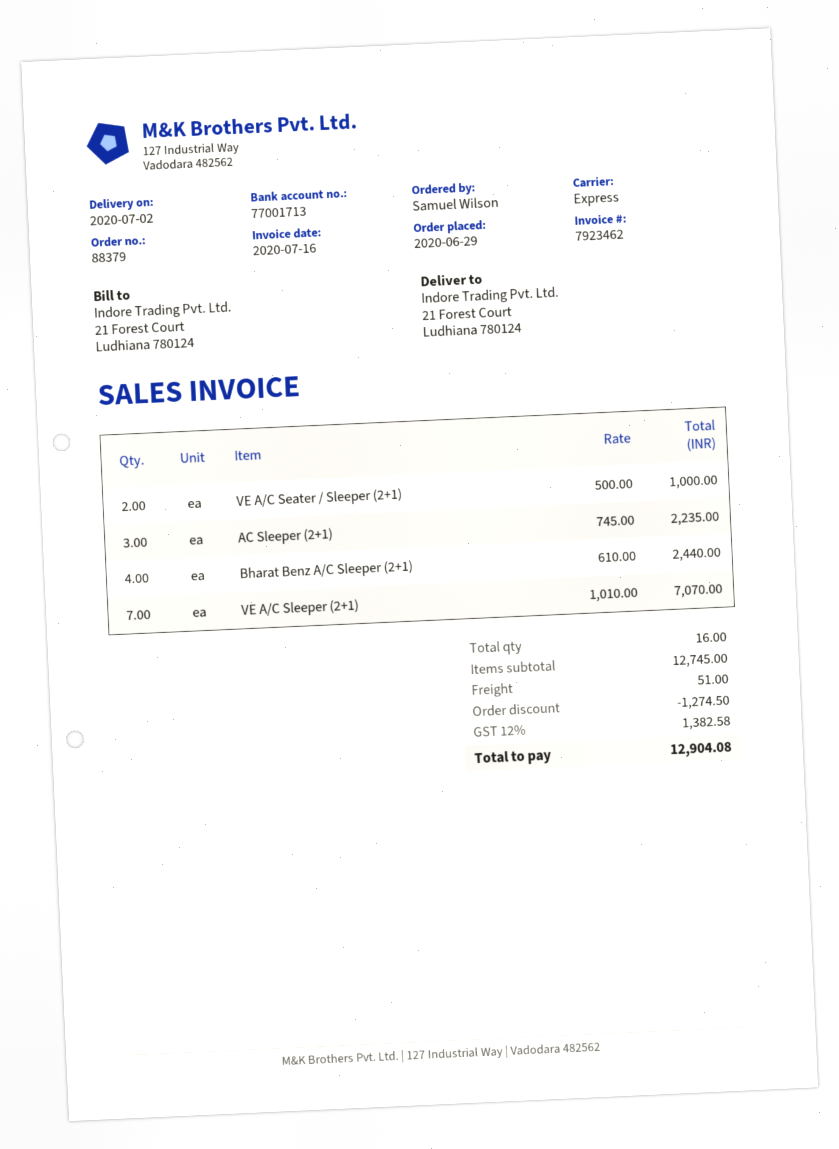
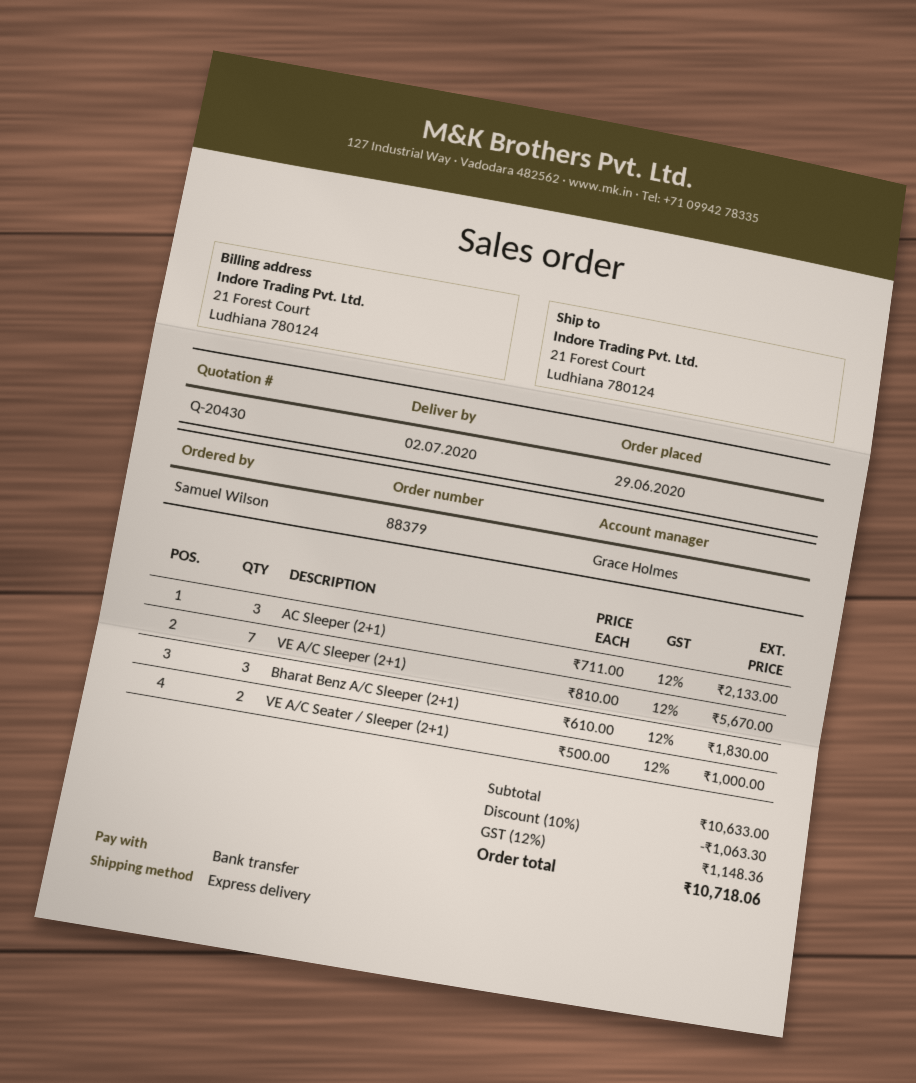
AC Sleeper (2+1): 3 x 745.00 = 2235.00 -> 3 x 711.00 = 2133.00
Bharat Benz A/C Sleeper (2+1): 4 x 610.00 = 2440.00 -> 3 x 610.00 = 1830.00
VE A/C Sleeper (2+1): 7 x 1010.00 = 7070.00 -> 7 x 810.00 = 5670.00
subtotal: 12745.00 -> 10633.00
discount: 1274.50 -> 1063.30
shipping: 51.00 -> none
tax: 12% = 1382.58 -> 12% = 1148.36
total: 12904.08 -> 10718.06

